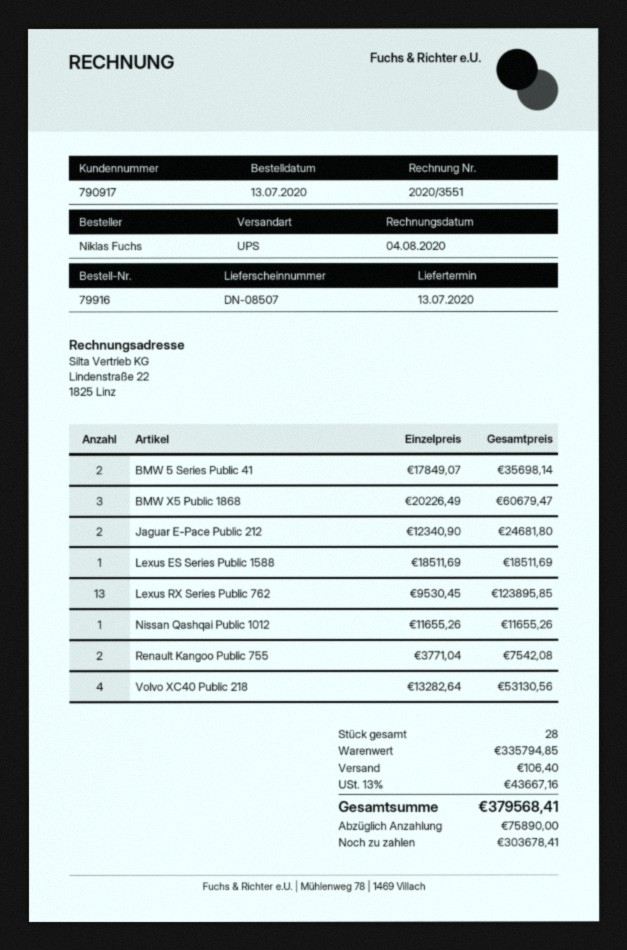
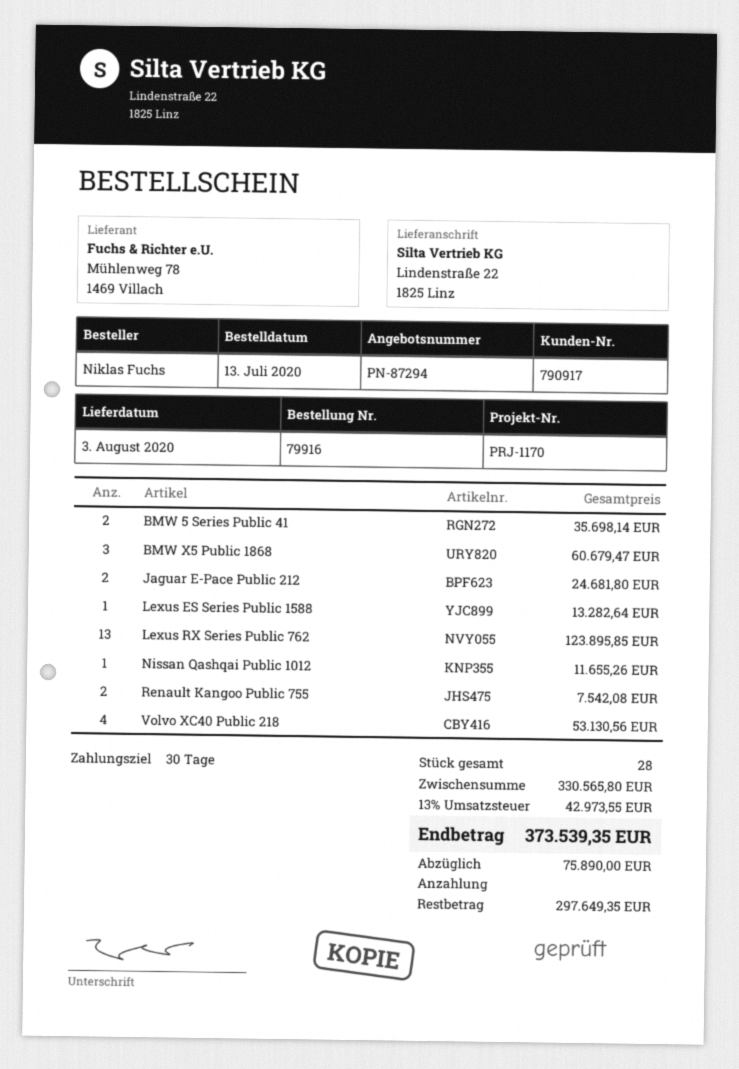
delivery date: 2020-07-13 -> 2020-08-03
Lexus ES Series Public 1588: 1 for 18511.69 -> 1 for 13282.64
subtotal: 335794.85 -> 330565.80
shipping: 106.40 -> none
tax: 13% = 43667.16 -> 13% = 42973.55
total: 379568.41 -> 373539.35
balance: 303678.41 -> 297649.35

